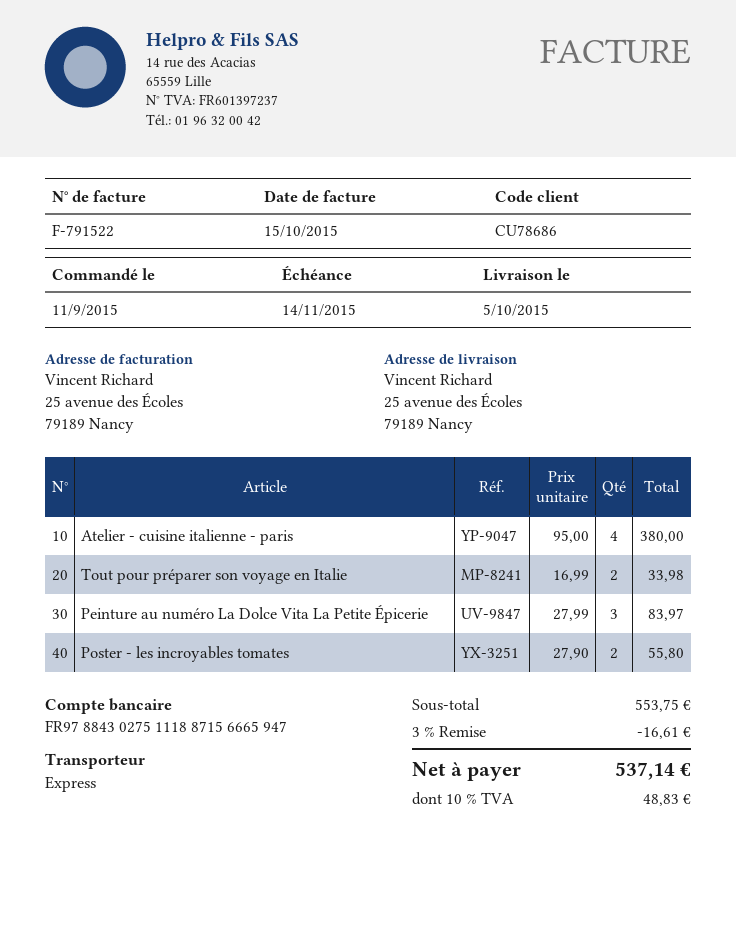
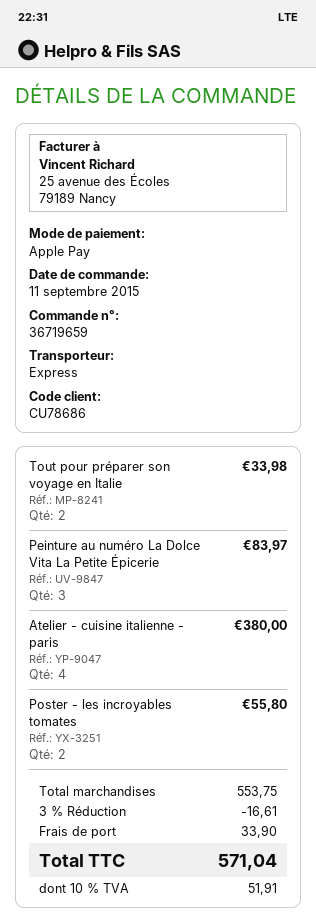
shipping: none -> 33.90
tax: 10% = 48.83 -> 10% = 51.91
total: 537.14 -> 571.04

